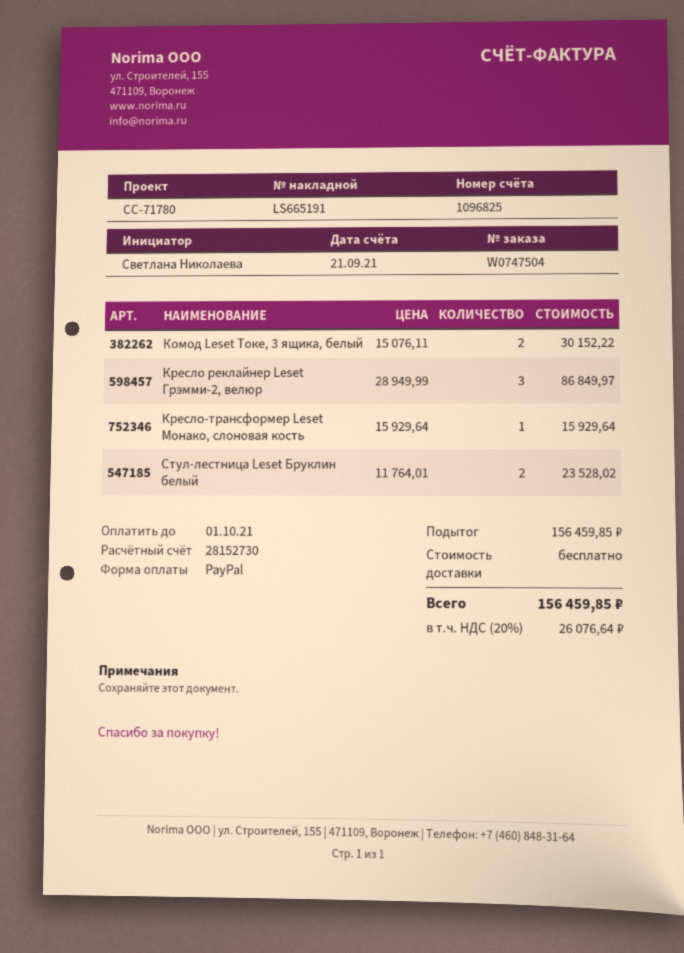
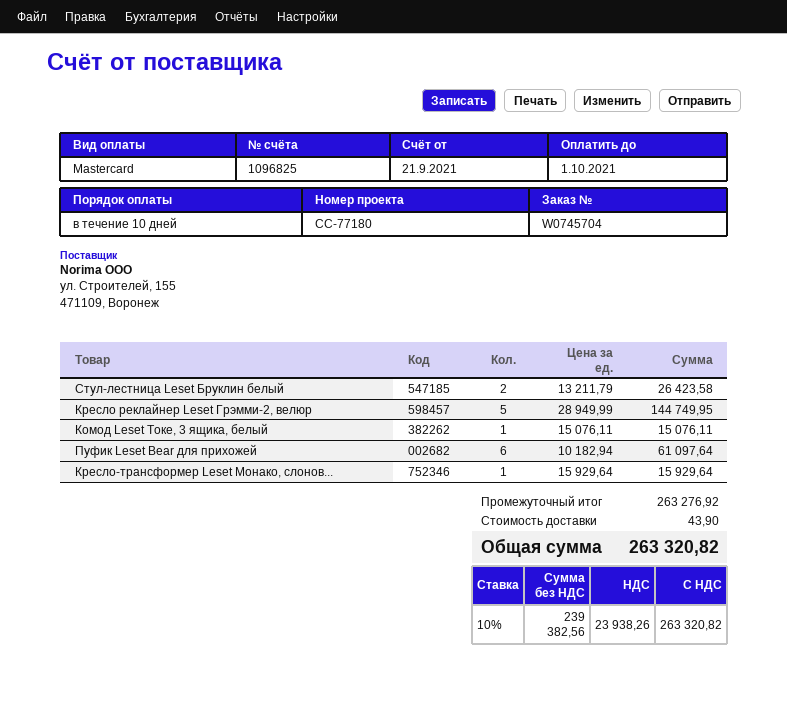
order number: W0747504 -> W0745704
reference: CC-71780 -> CC-77180
payment method: PayPal -> Mastercard
Комод Leset Токе, 3 ящика, белый: 2 x 15076.11 = 30152.22 -> 1 x 15076.11 = 15076.11
Кресло реклайнер Leset Грэмми-2, велюр: 3 x 28949.99 = 86849.97 -> 5 x 28949.99 = 144749.95
Стул-лестница Leset Бруклин белый: 2 x 11764.01 = 23528.02 -> 2 x 13211.79 = 26423.58
Пуфик Leset Bear для прихожей: none -> 6 x 10182.94 = 61097.64
subtotal: 156459.85 -> 263276.92
shipping: 0.00 -> 43.90
tax: 20% = 26076.64 -> 10% = 23938.26
total: 156459.85 -> 263320.82

